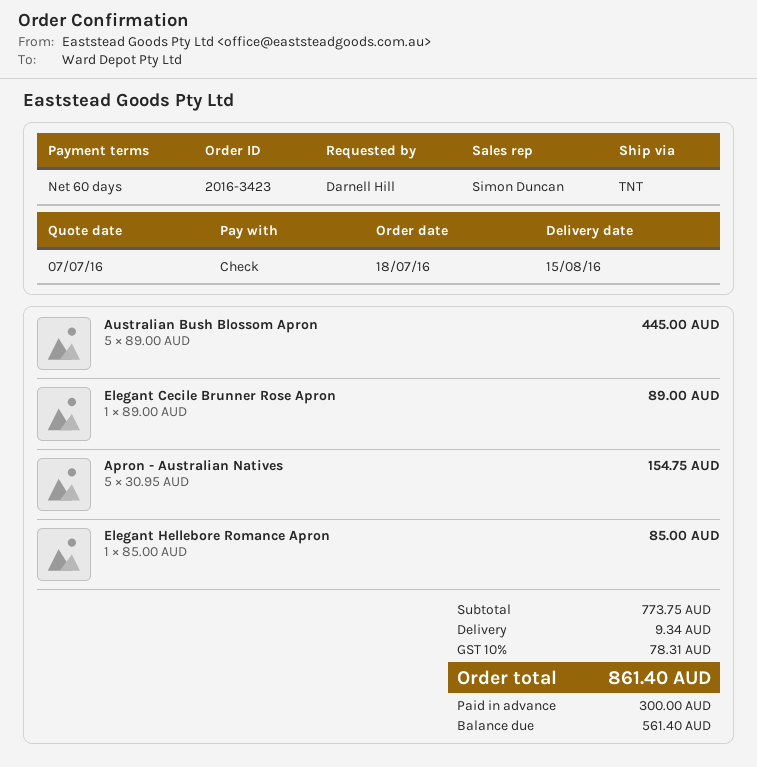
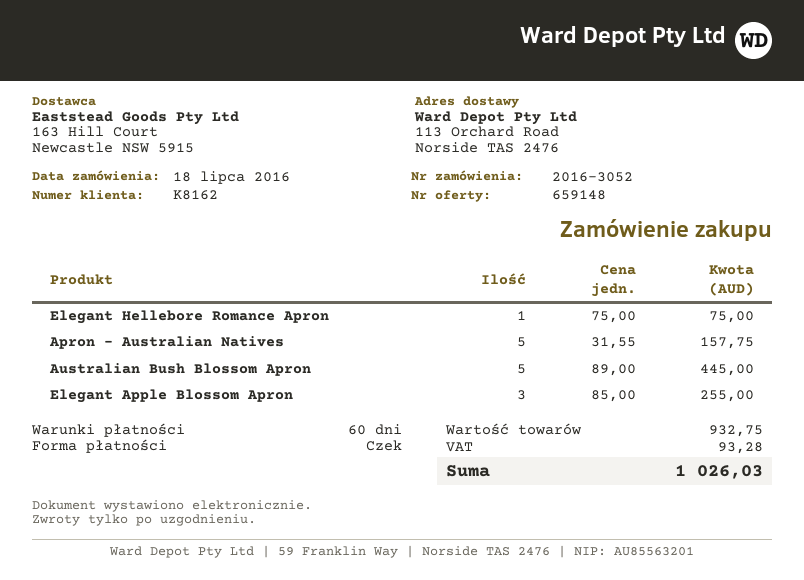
order number: 2016-3423 -> 2016-3052
Elegant Cecile Brunner Rose Apron: 1 x 89.00 = 89.00 -> none
Apron - Australian Natives: 5 x 30.95 = 154.75 -> 5 x 31.55 = 157.75
Elegant Hellebore Romance Apron: 1 x 85.00 = 85.00 -> 1 x 75.00 = 75.00
Elegant Apple Blossom Apron: none -> 3 x 85.00 = 255.00
subtotal: 773.75 -> 932.75
shipping: 9.34 -> none
tax: 78.31 -> 93.28
total: 861.40 -> 1026.03

